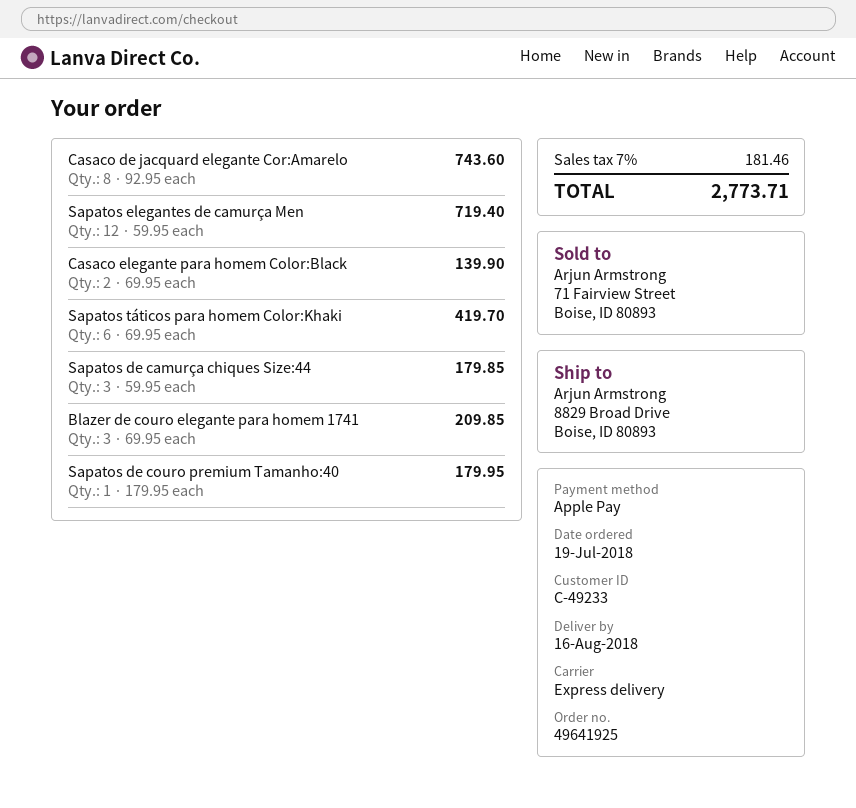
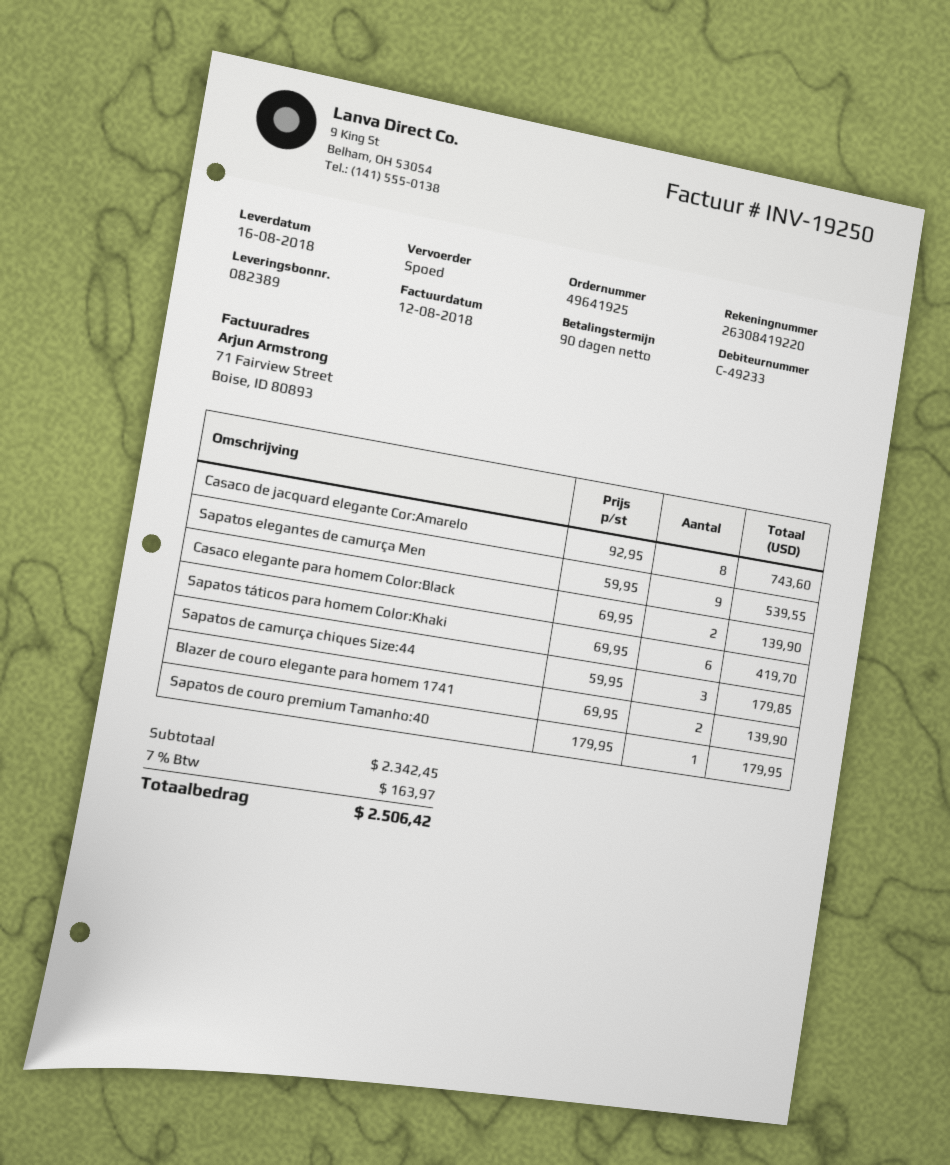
Sapatos elegantes de camurça Men: 12 x 59.95 = 719.40 -> 9 x 59.95 = 539.55
Blazer de couro elegante para homem 1741: 3 x 69.95 = 209.85 -> 2 x 69.95 = 139.90
tax: 7% = 181.46 -> 7% = 163.97
total: 2773.71 -> 2506.42

